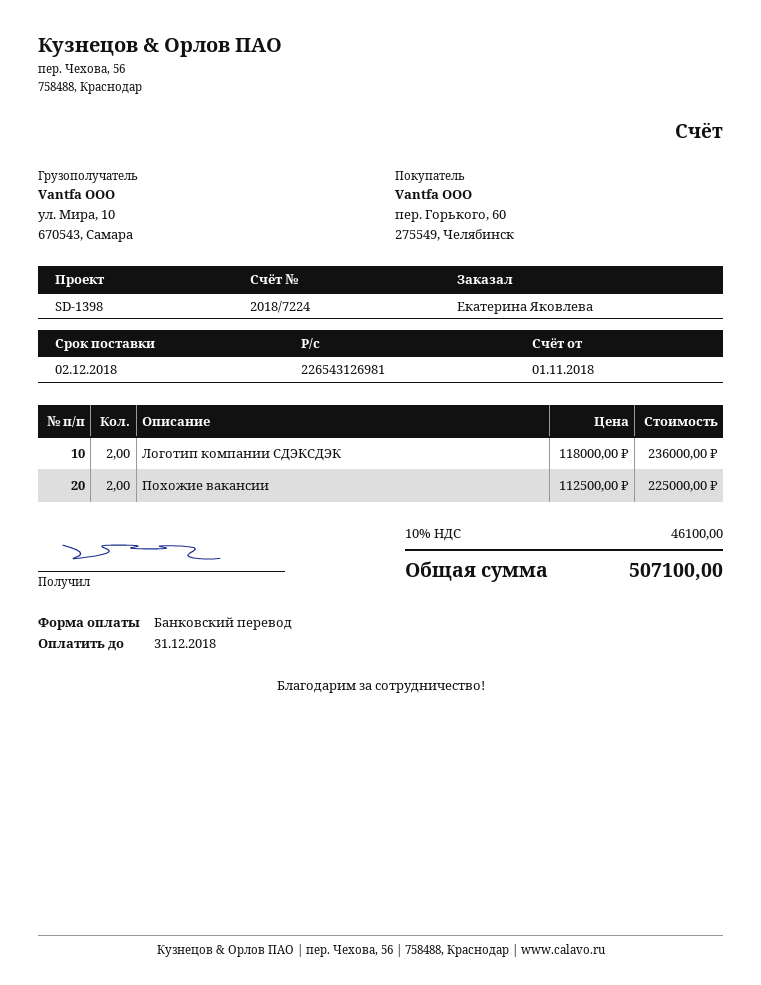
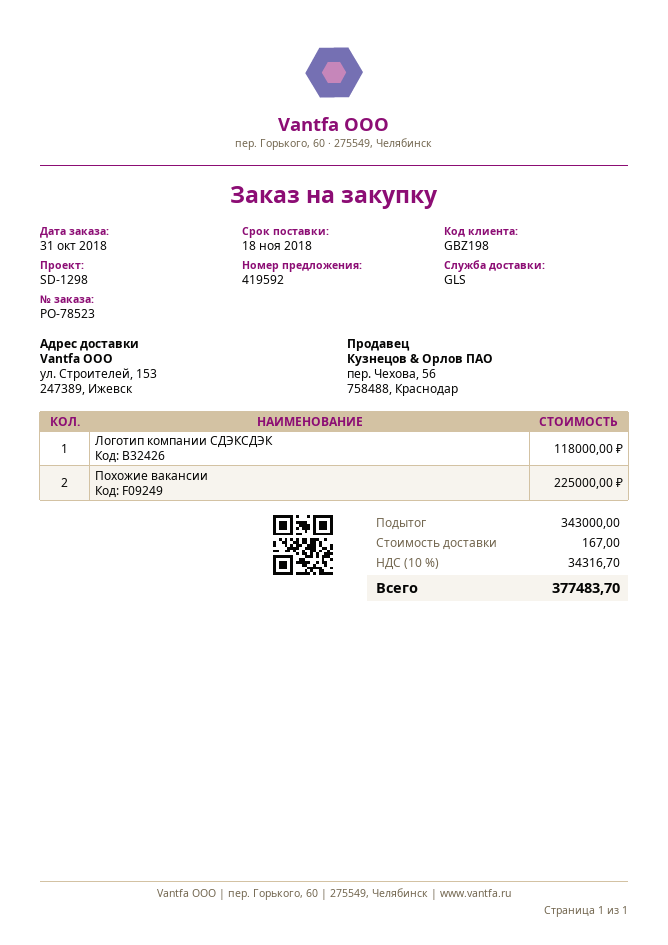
delivery date: 2018-12-02 -> 2018-11-18
reference: SD-1398 -> SD-1298
ship to: ул. Мира, 10, 670543, Самара -> ул. Строителей, 153, 247389, Ижевск
Логотип компании СДЭКСДЭК: 2 for 236000.00 -> 1 for 118000.00
shipping: none -> 167.00
tax: 10% = 46100.00 -> 10% = 34316.70
total: 507100.00 -> 377483.70

